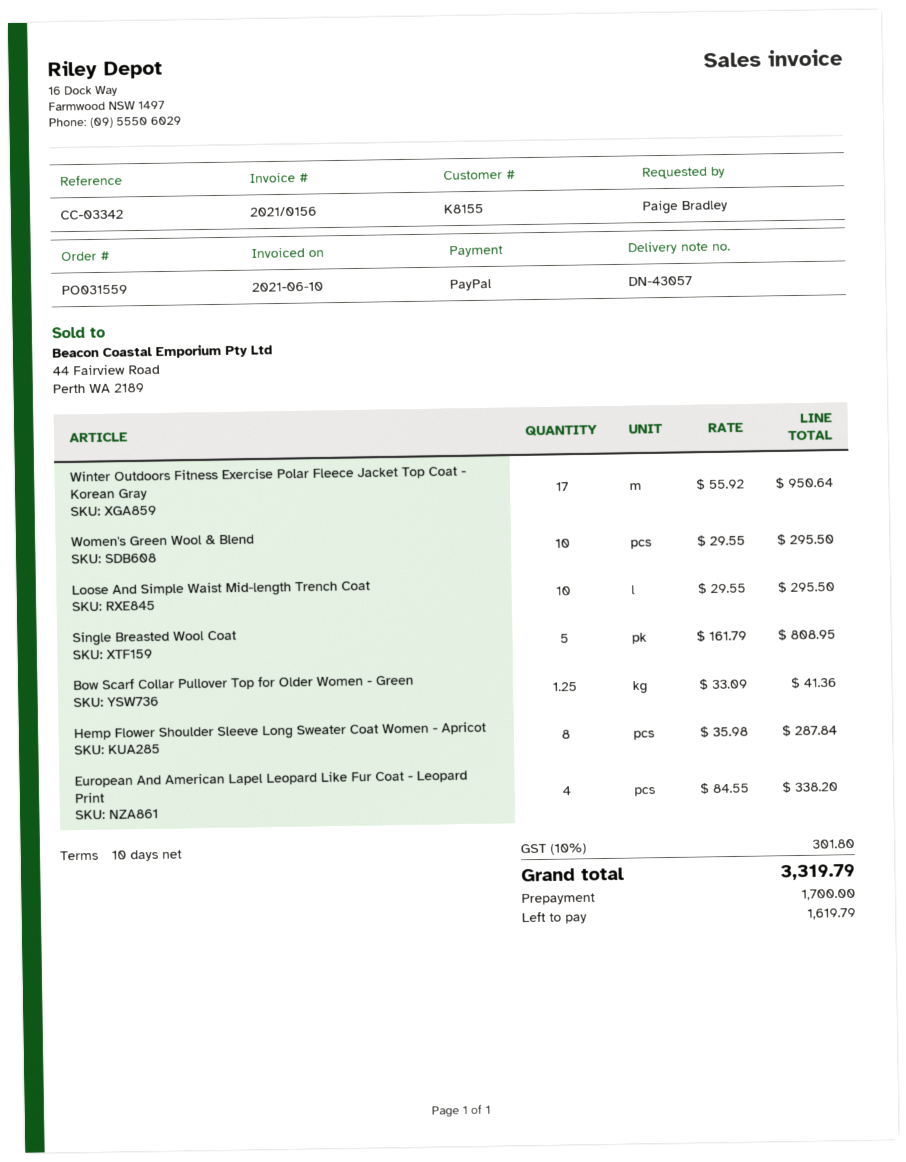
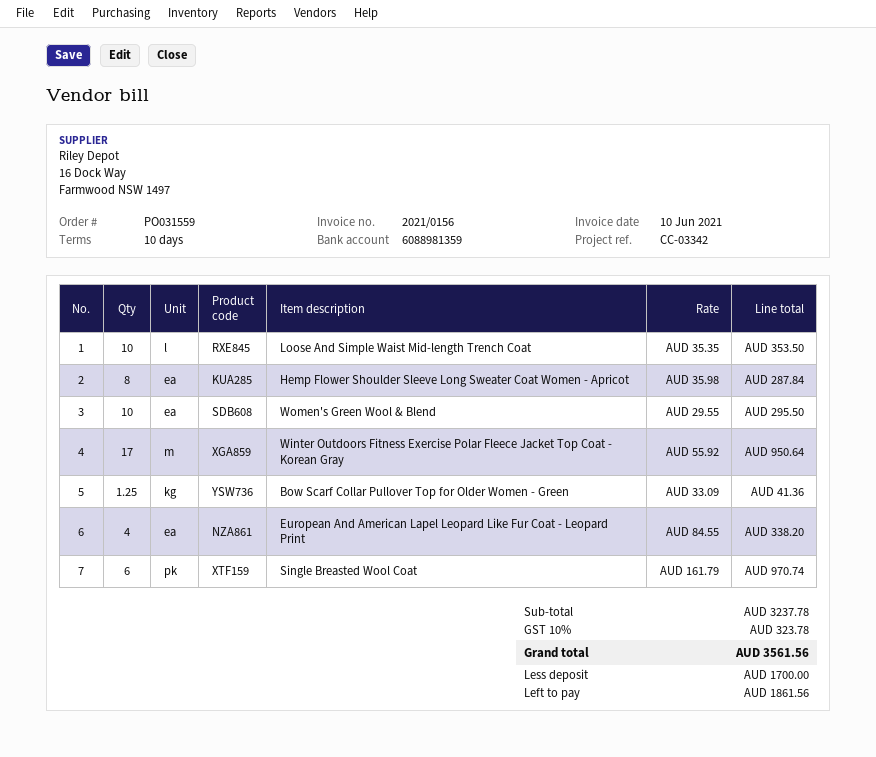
Loose And Simple Waist Mid-length Trench Coat: 10 x 29.55 = 295.50 -> 10 x 35.35 = 353.50
Single Breasted Wool Coat: 5 x 161.79 = 808.95 -> 6 x 161.79 = 970.74
tax: 10% = 301.80 -> 10% = 323.78
total: 3319.79 -> 3561.56
balance: 1619.79 -> 1861.56

